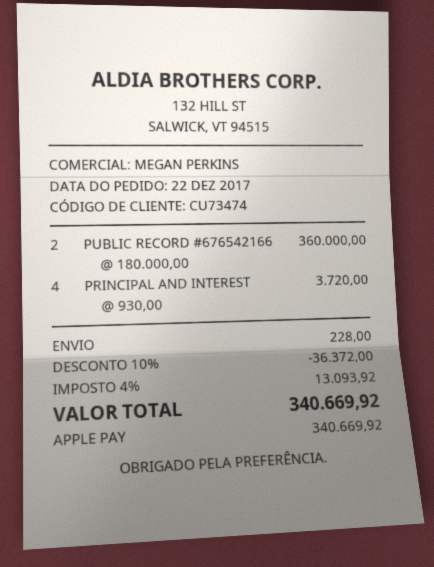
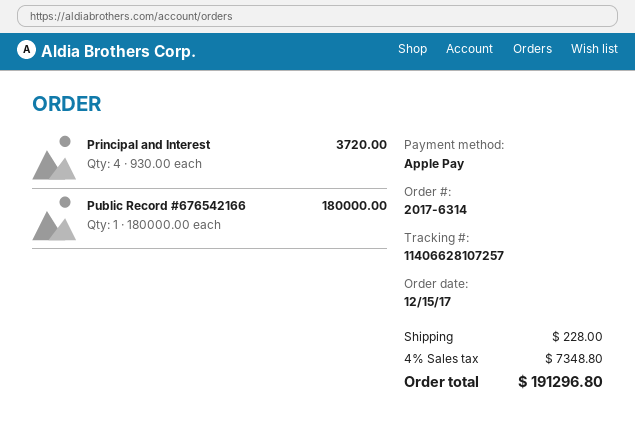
order date: 2017-12-22 -> 2017-12-15
PUBLIC RECORD #676542166: 2 x 180000.00 = 360000.00 -> 1 x 180000.00 = 180000.00
discount: 10% = 36372.00 -> none
tax: 4% = 13093.92 -> 4% = 7348.80
total: 340669.92 -> 191296.80

